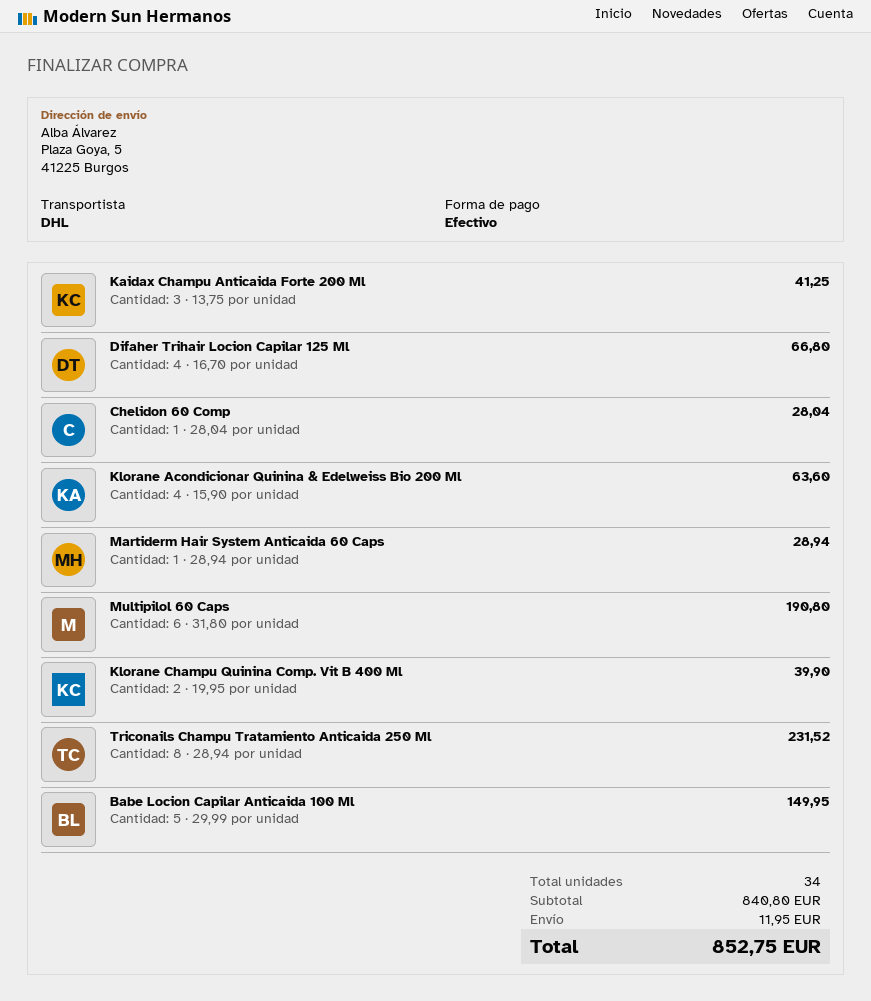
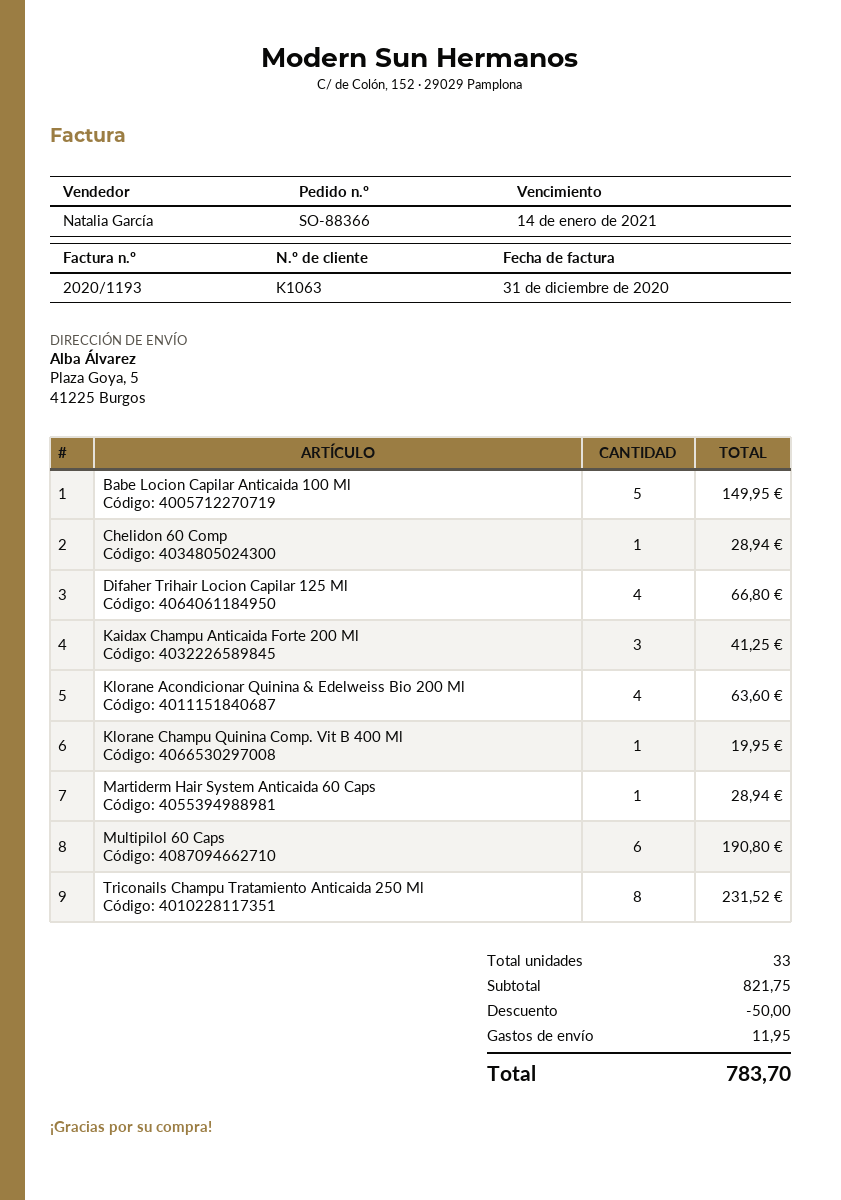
Chelidon 60 Comp: 1 for 28.04 -> 1 for 28.94
Klorane Champu Quinina Comp. Vit B 400 Ml: 2 for 39.90 -> 1 for 19.95
total quantity: 34 -> 33
subtotal: 840.80 -> 821.75
discount: none -> 50.00
total: 852.75 -> 783.70

